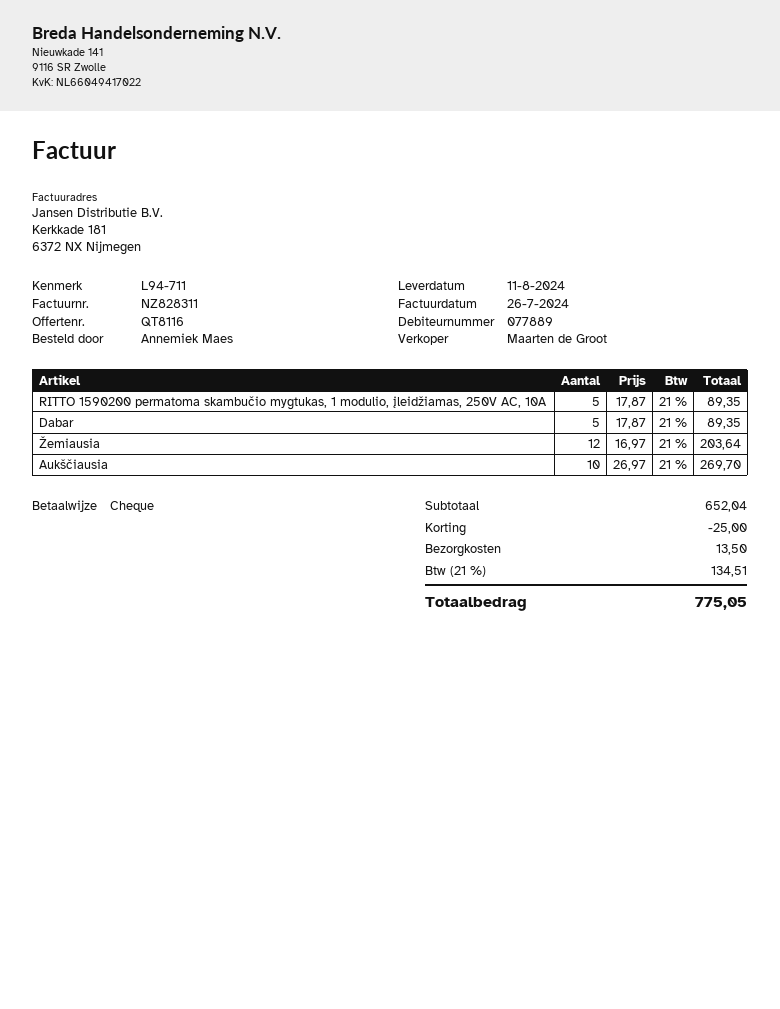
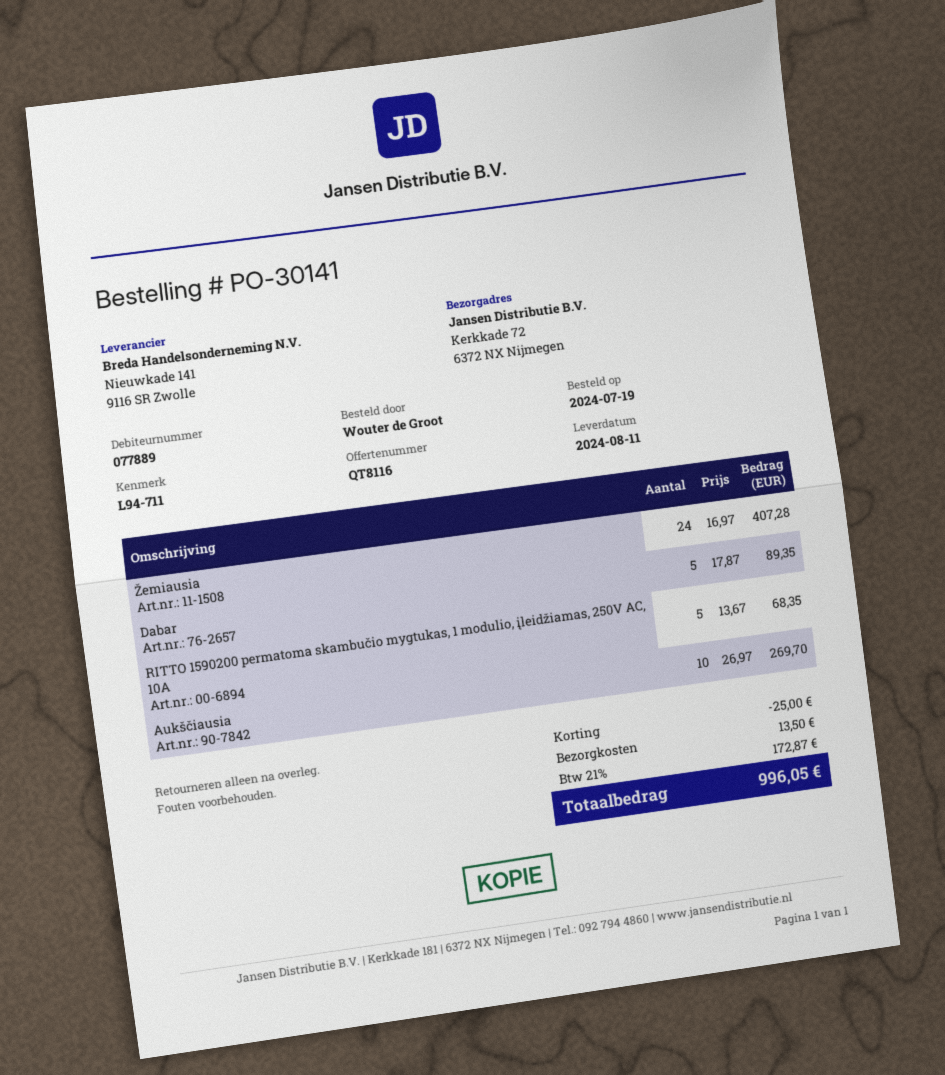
ordered by: Annemiek Maes -> Wouter de Groot
RITTO 1590200 permatoma skambučio mygtukas, 1 modulio, įleidžiamas, 250V AC, 10A: 5 x 17.87 = 89.35 -> 5 x 13.67 = 68.35
Žemiausia: 12 x 16.97 = 203.64 -> 24 x 16.97 = 407.28
tax: 21% = 134.51 -> 21% = 172.87
total: 775.05 -> 996.05

